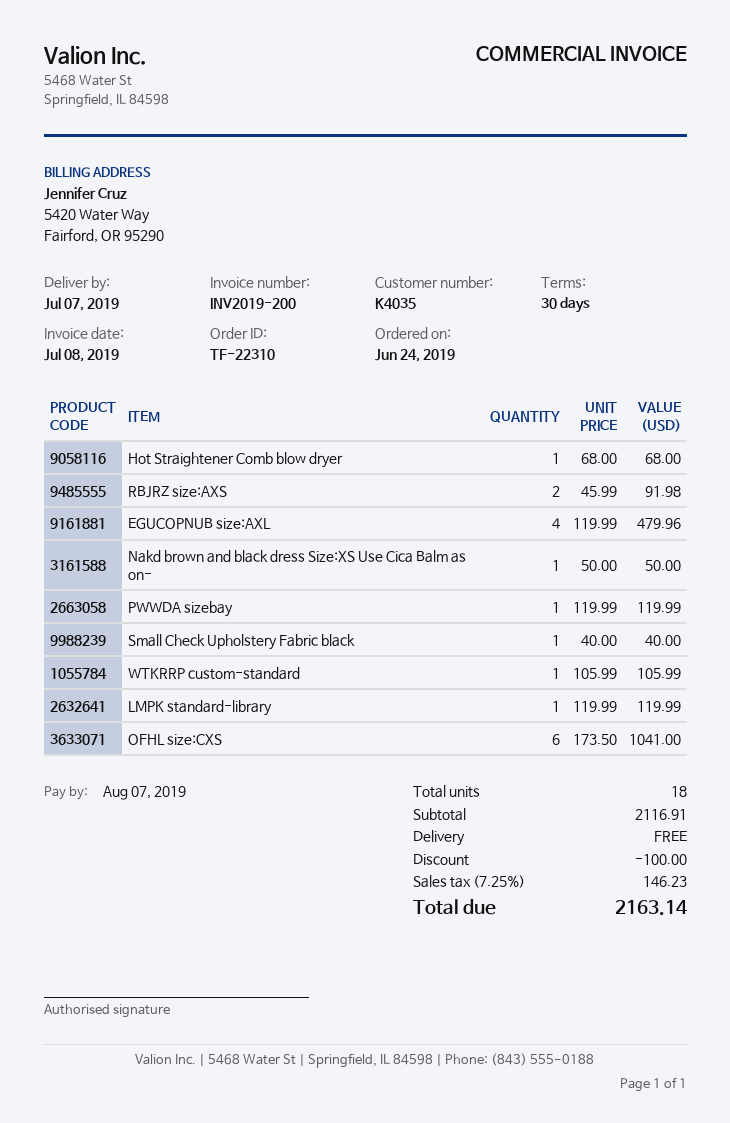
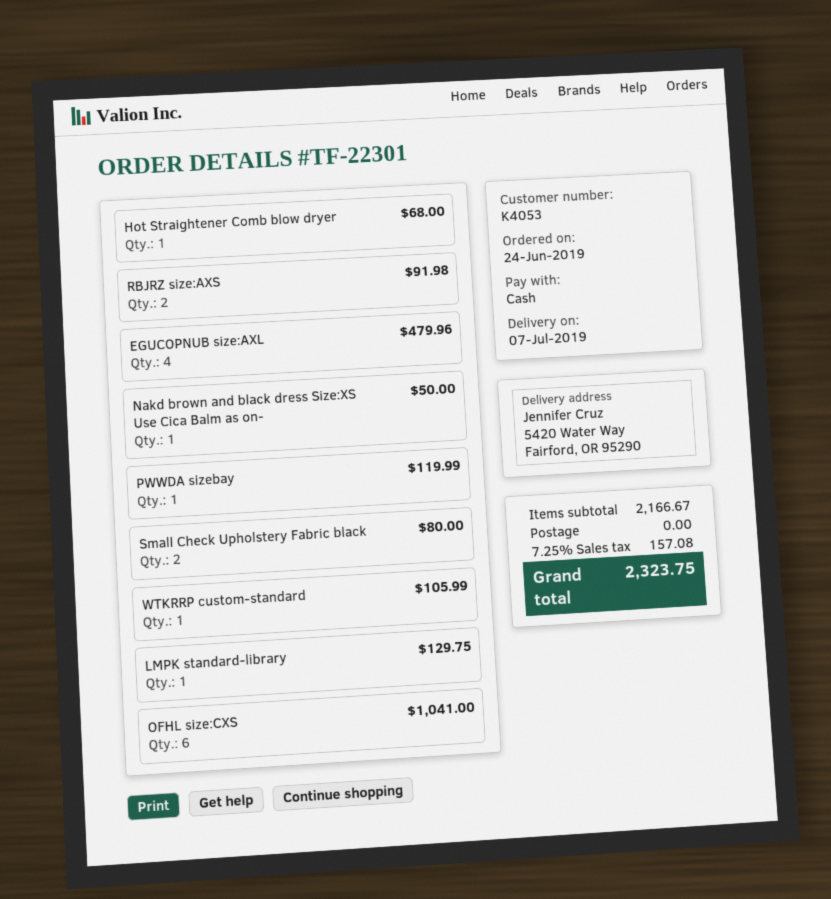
order number: TF-22310 -> TF-22301
customer number: K4035 -> K4053
Small Check Upholstery Fabric black: 1 for 40.00 -> 2 for 80.00
LMPK standard-library: 1 for 119.99 -> 1 for 129.75
subtotal: 2116.91 -> 2166.67
discount: 100.00 -> none
tax: 7.25% = 146.23 -> 7.25% = 157.08
total: 2163.14 -> 2323.75

